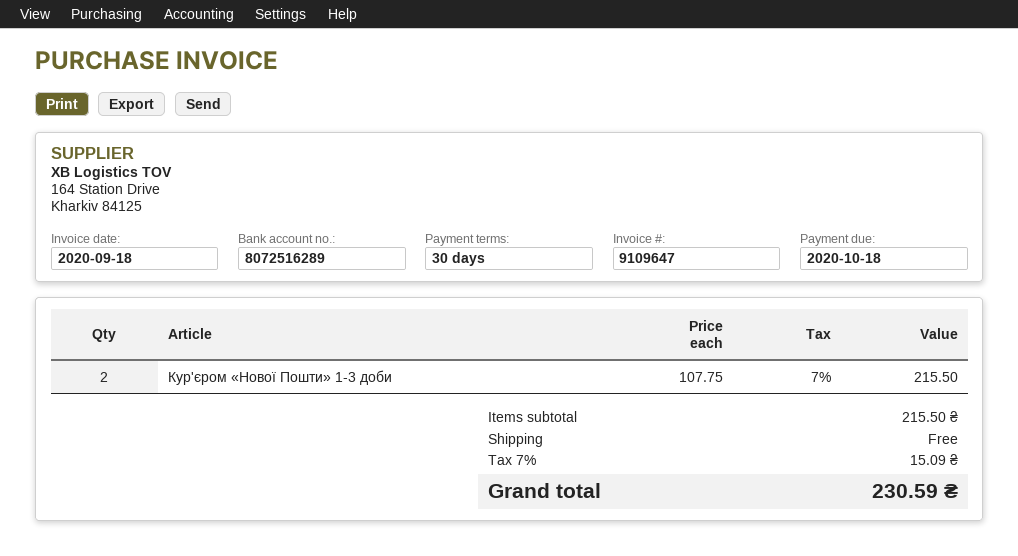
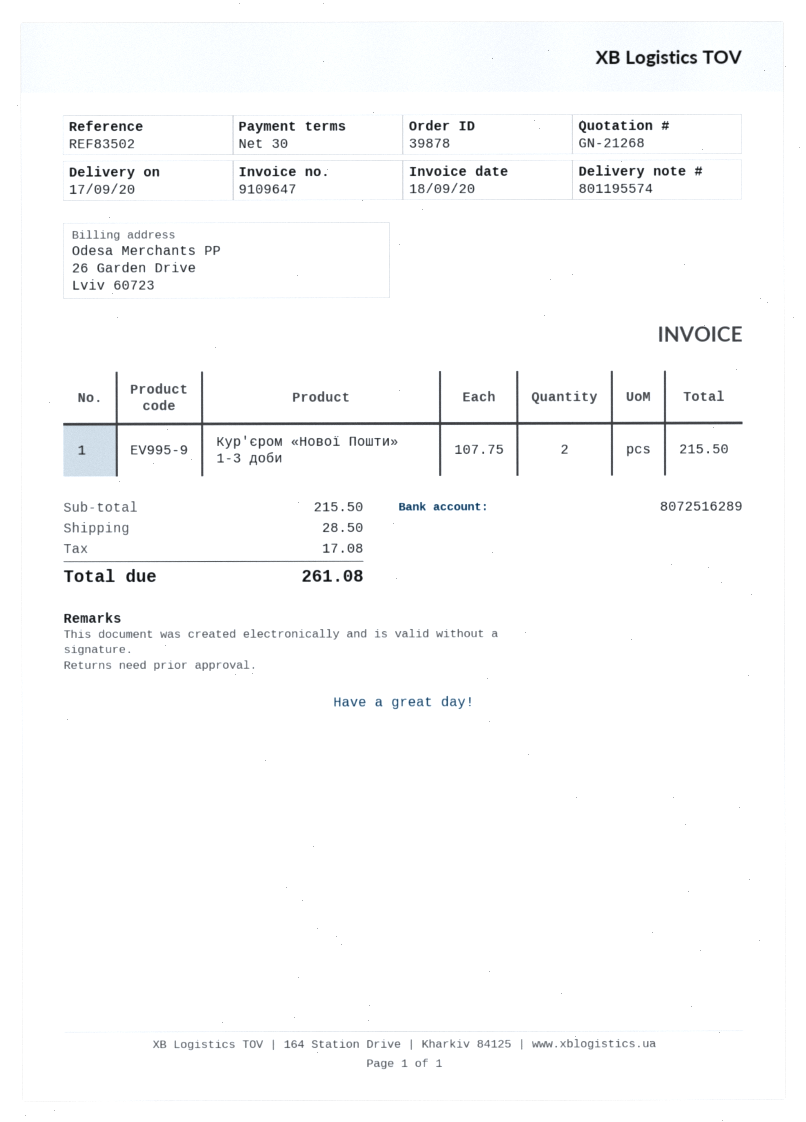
shipping: 0.00 -> 28.50
tax: 15.09 -> 17.08
total: 230.59 -> 261.08

